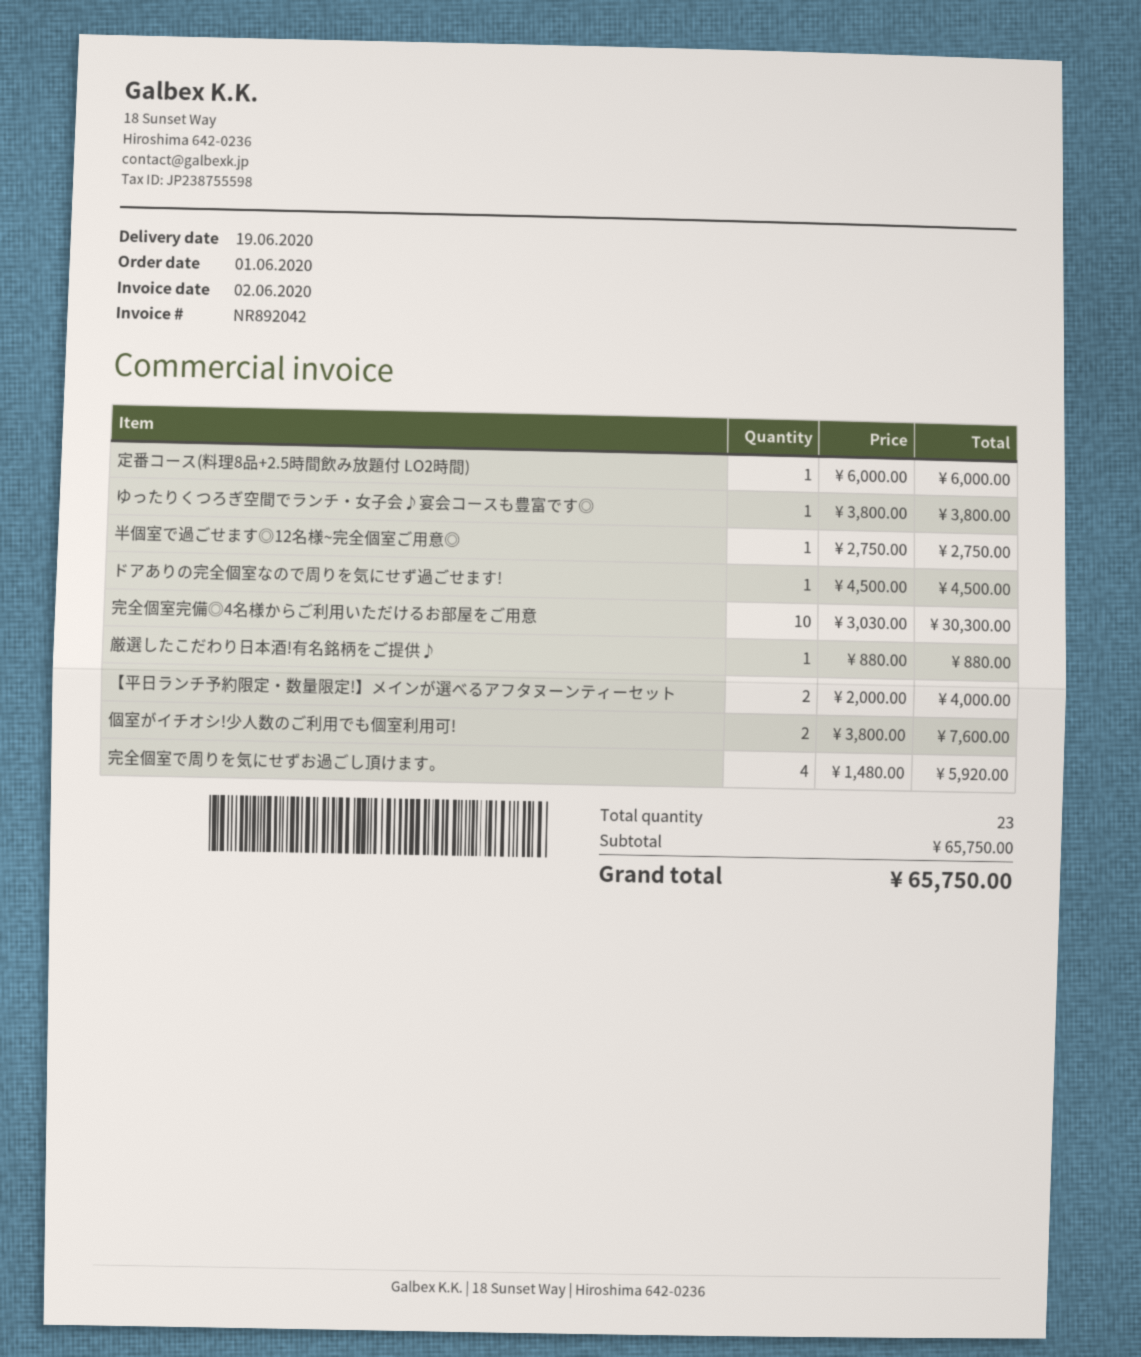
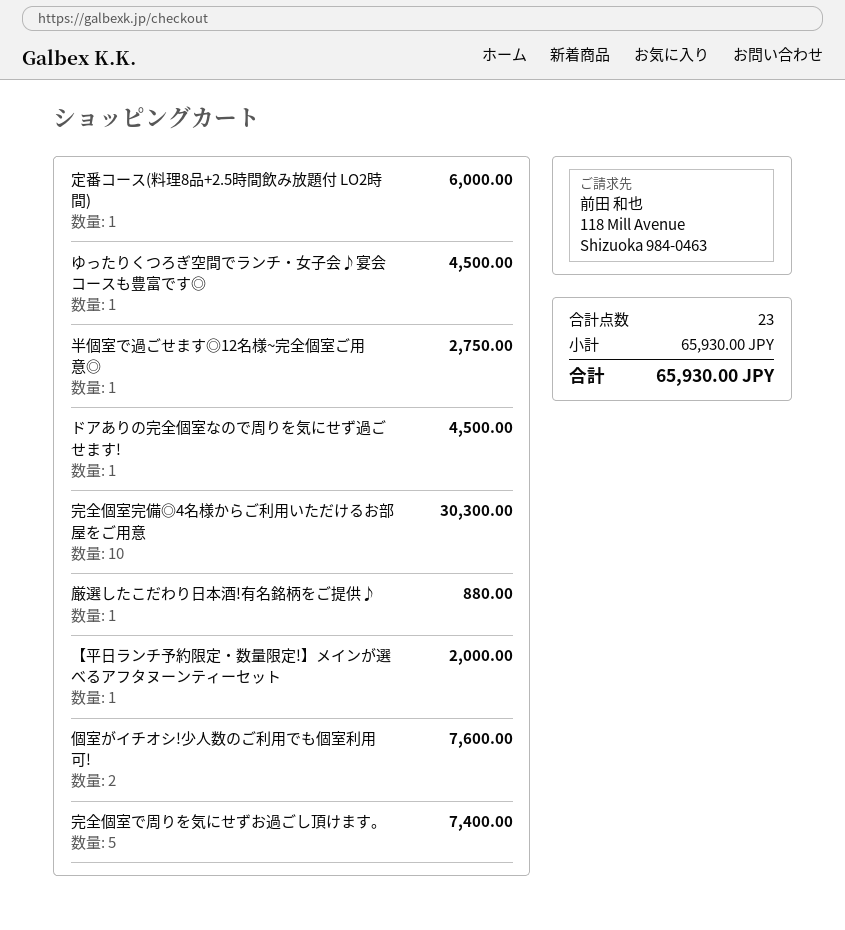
ゆったりくつろぎ空間でランチ・女子会♪宴会コースも豊富です◎: 1 for 3800.00 -> 1 for 4500.00
【平日ランチ予約限定・数量限定!】メインが選べるアフタヌーンティーセット: 2 for 4000.00 -> 1 for 2000.00
完全個室で周りを気にせずお過ごし頂けます。: 4 for 5920.00 -> 5 for 7400.00
subtotal: 65750.00 -> 65930.00
total: 65750.00 -> 65930.00

